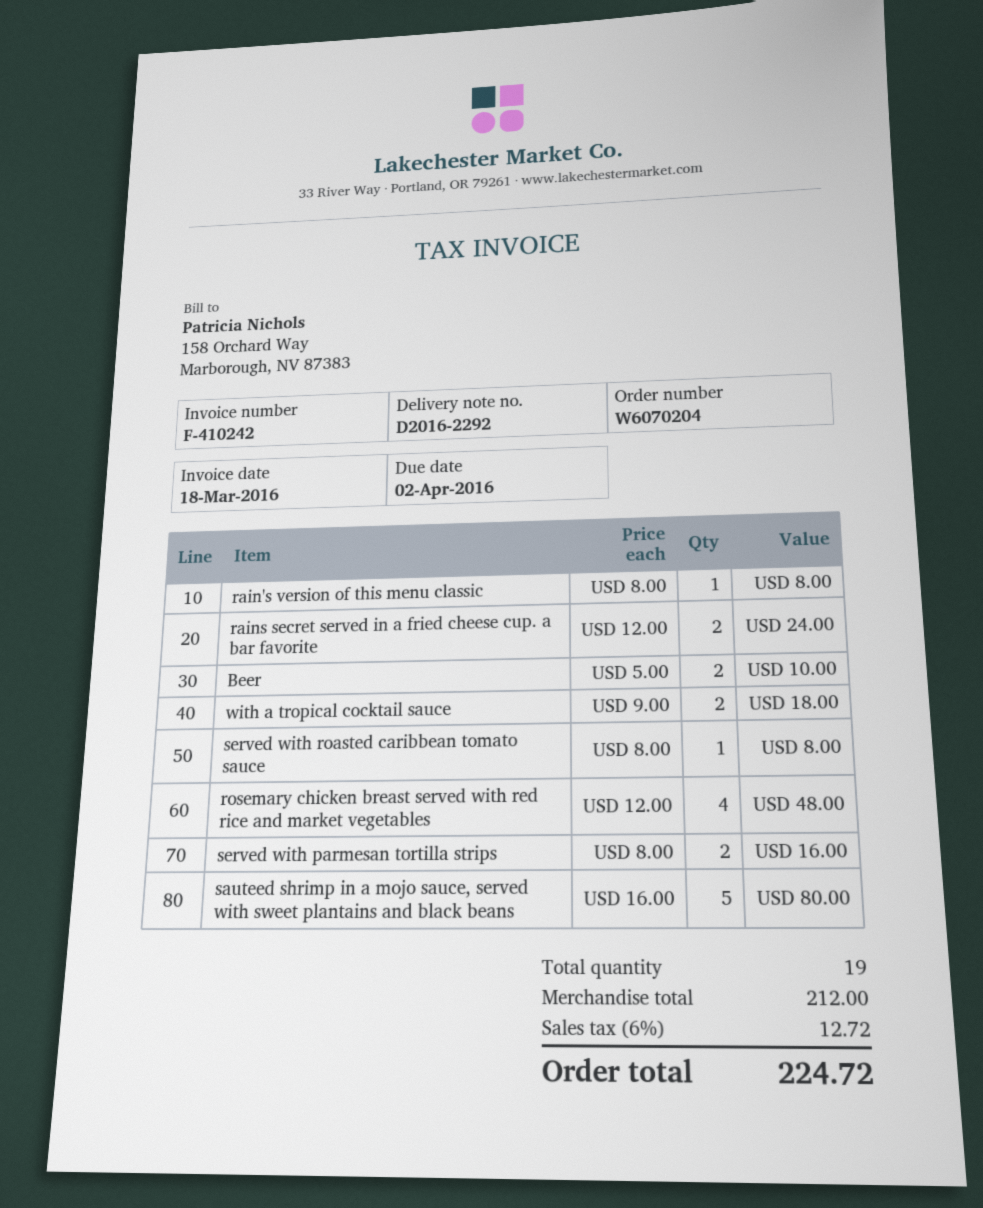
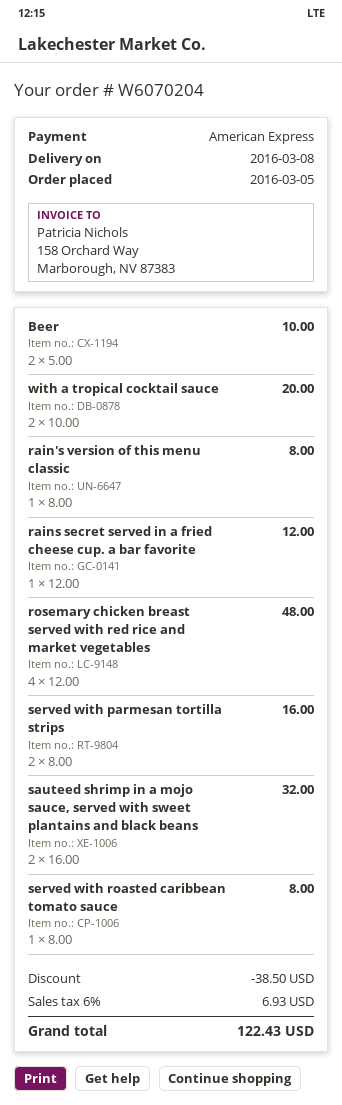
rains secret served in a fried cheese cup. a bar favorite: 2 x 12.00 = 24.00 -> 1 x 12.00 = 12.00
with a tropical cocktail sauce: 2 x 9.00 = 18.00 -> 2 x 10.00 = 20.00
sauteed shrimp in a mojo sauce, served with sweet plantains and black beans: 5 x 16.00 = 80.00 -> 2 x 16.00 = 32.00
discount: none -> 38.50
tax: 6% = 12.72 -> 6% = 6.93
total: 224.72 -> 122.43

